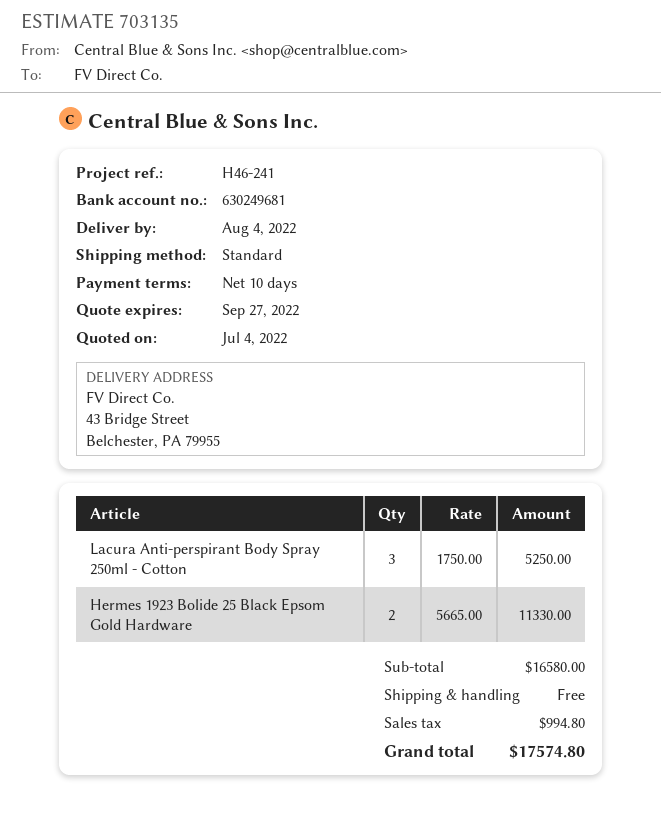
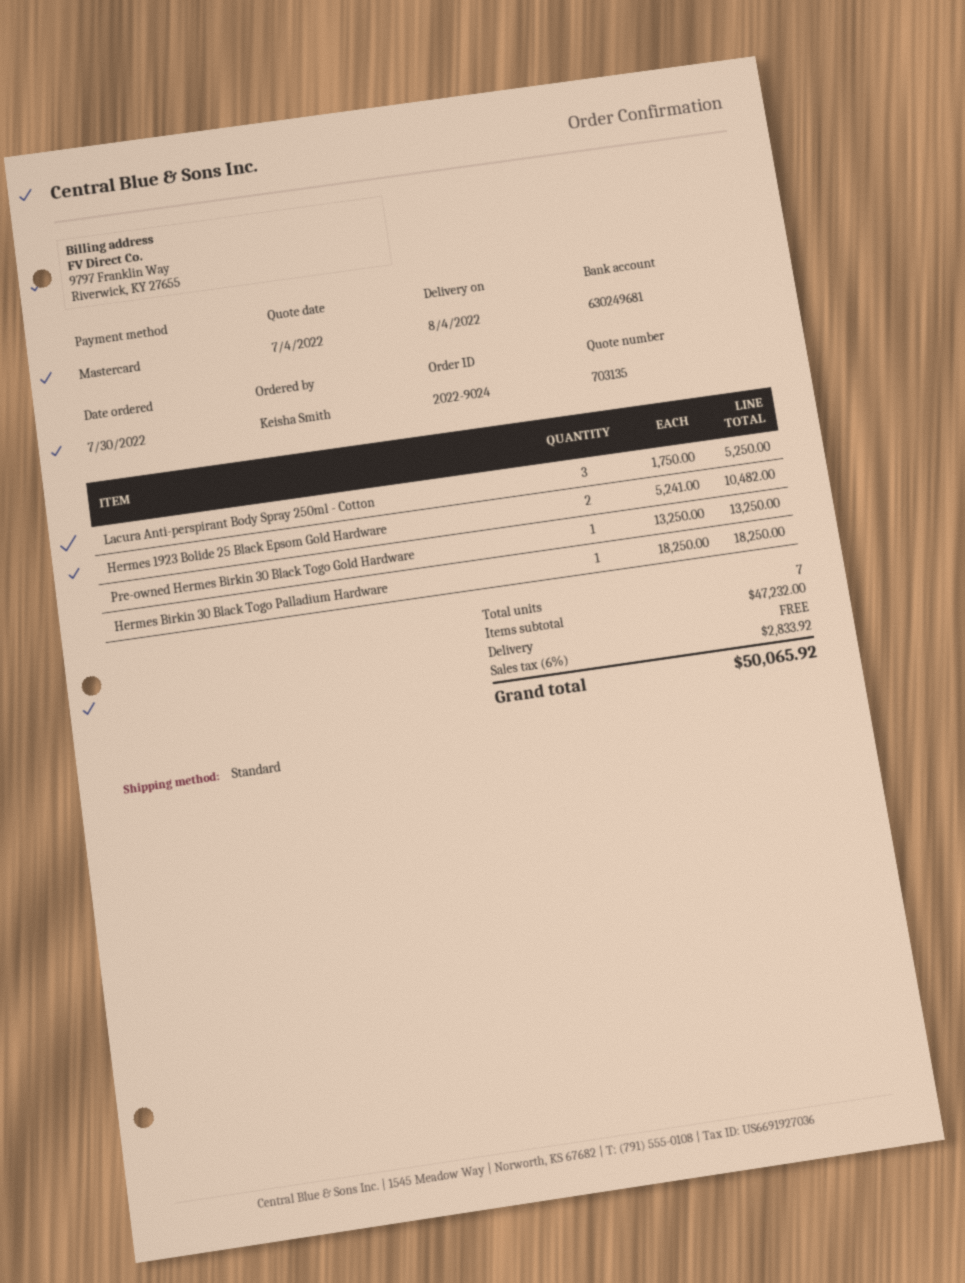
Hermes 1923 Bolide 25 Black Epsom Gold Hardware: 2 x 5665.00 = 11330.00 -> 2 x 5241.00 = 10482.00
Pre-owned Hermes Birkin 30 Black Togo Gold Hardware: none -> 1 x 13250.00 = 13250.00
Hermes Birkin 30 Black Togo Palladium Hardware: none -> 1 x 18250.00 = 18250.00
subtotal: 16580.00 -> 47232.00
tax: 994.80 -> 2833.92
total: 17574.80 -> 50065.92

